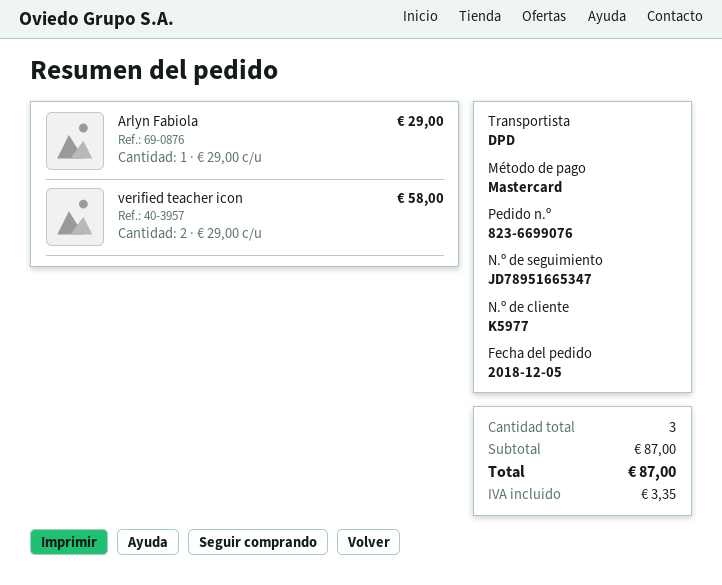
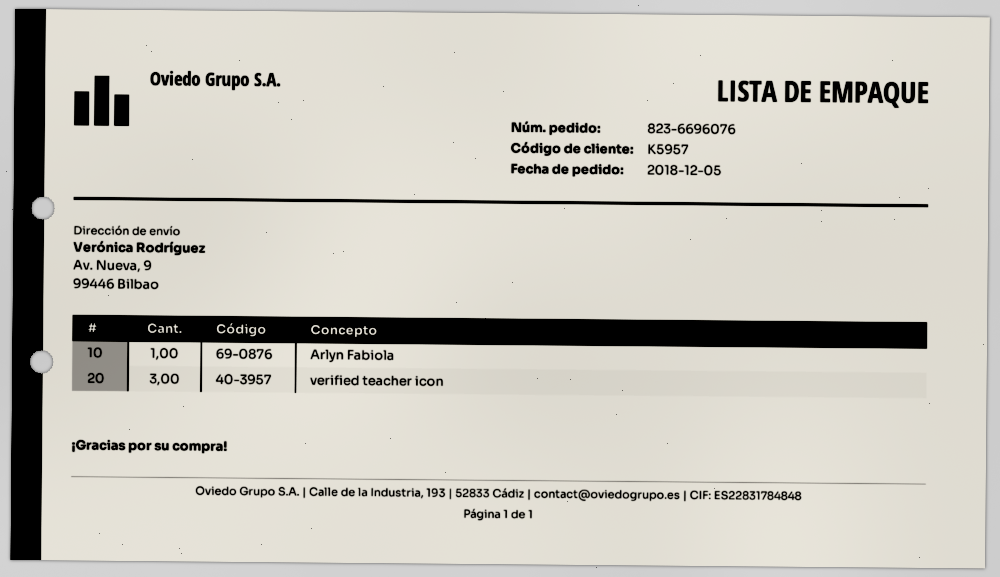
order number: 823-6699076 -> 823-6696076
customer number: K5977 -> K5957
verified teacher icon: 2 -> 3

